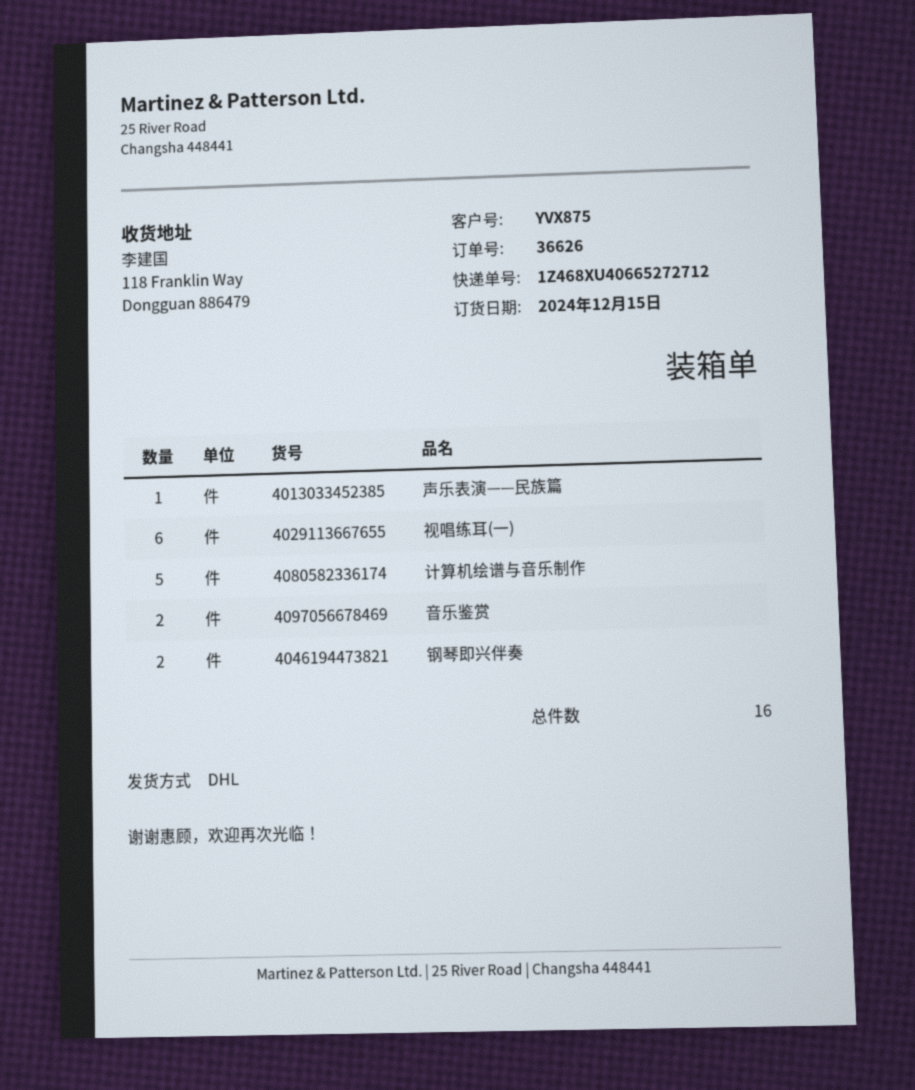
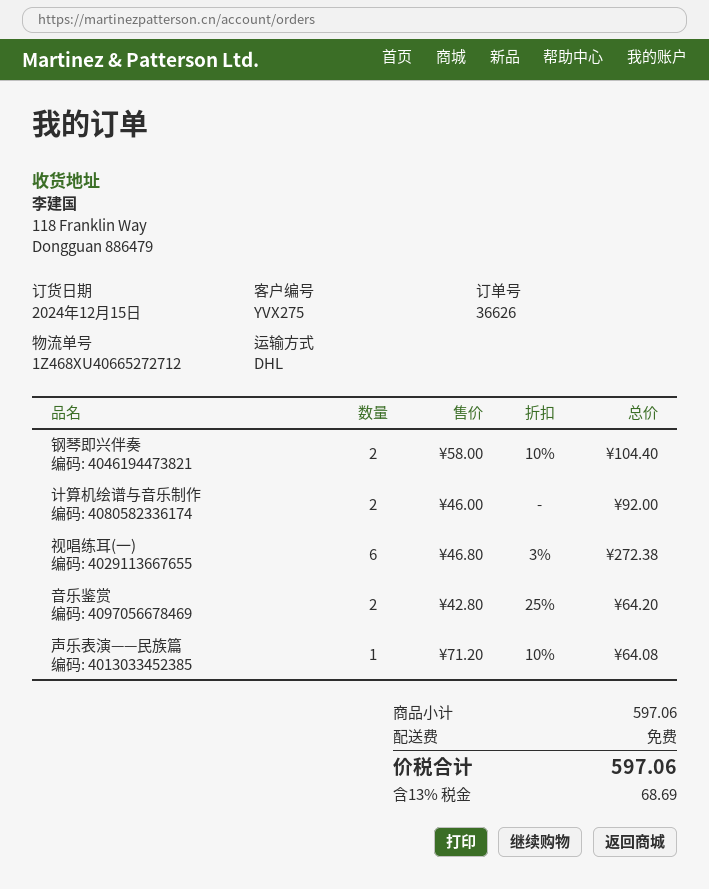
customer number: YVX875 -> YVX275
计算机绘谱与音乐制作: 5 -> 2

